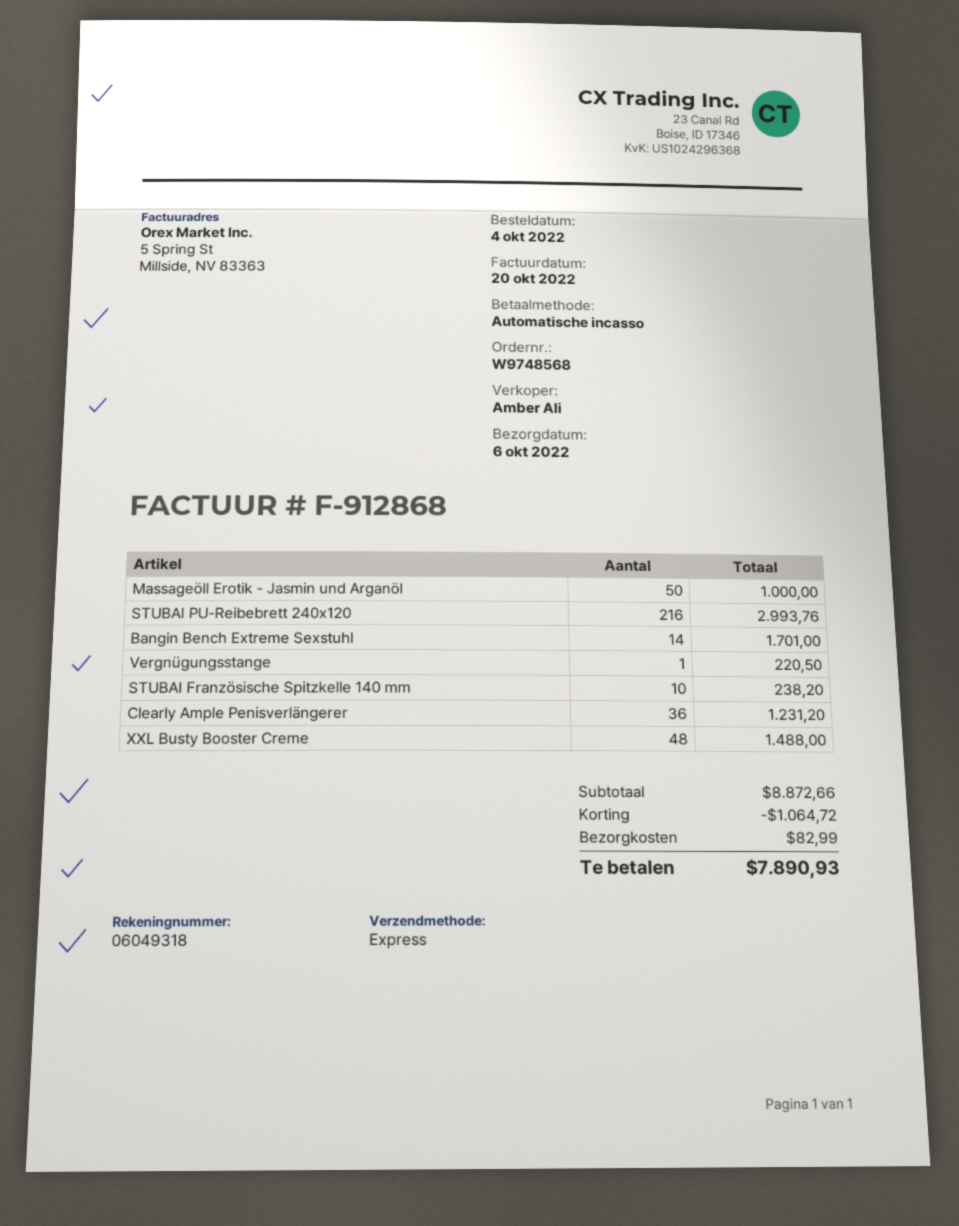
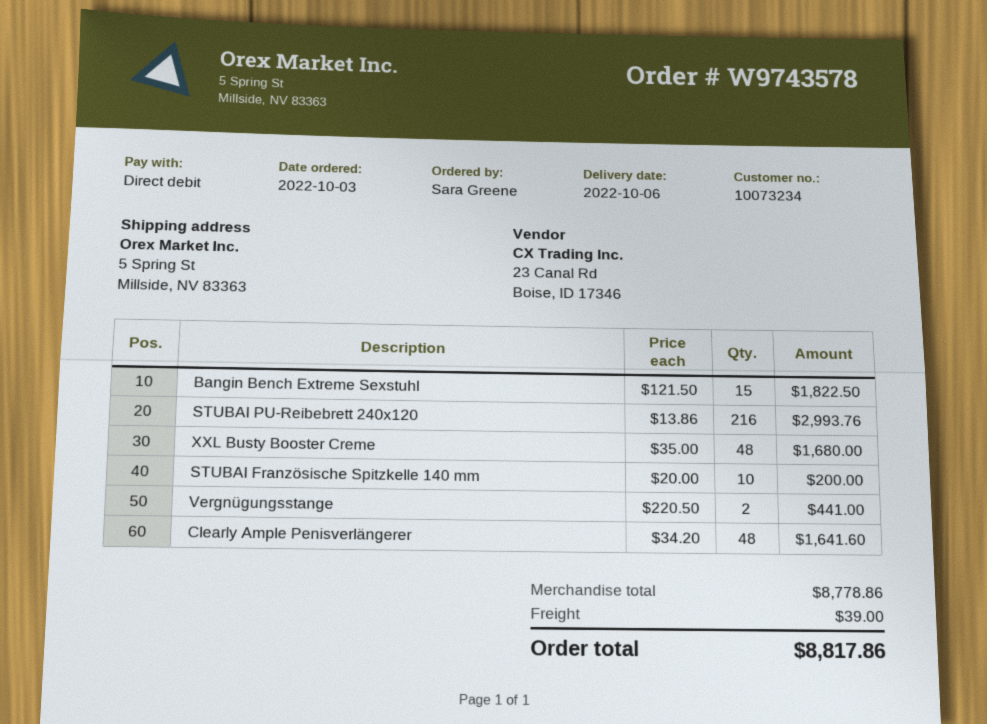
order number: W9748568 -> W9743578
order date: 2022-10-04 -> 2022-10-03
Massageöll Erotik - Jasmin und Arganöl: 50 for 1000.00 -> none
Bangin Bench Extreme Sexstuhl: 14 for 1701.00 -> 15 for 1822.50
Vergnügungsstange: 1 for 220.50 -> 2 for 441.00
STUBAI Französische Spitzkelle 140 mm: 10 for 238.20 -> 10 for 200.00
Clearly Ample Penisverlängerer: 36 for 1231.20 -> 48 for 1641.60
XXL Busty Booster Creme: 48 for 1488.00 -> 48 for 1680.00
subtotal: 8872.66 -> 8778.86
discount: 1064.72 -> none
shipping: 82.99 -> 39.00
total: 7890.93 -> 8817.86

